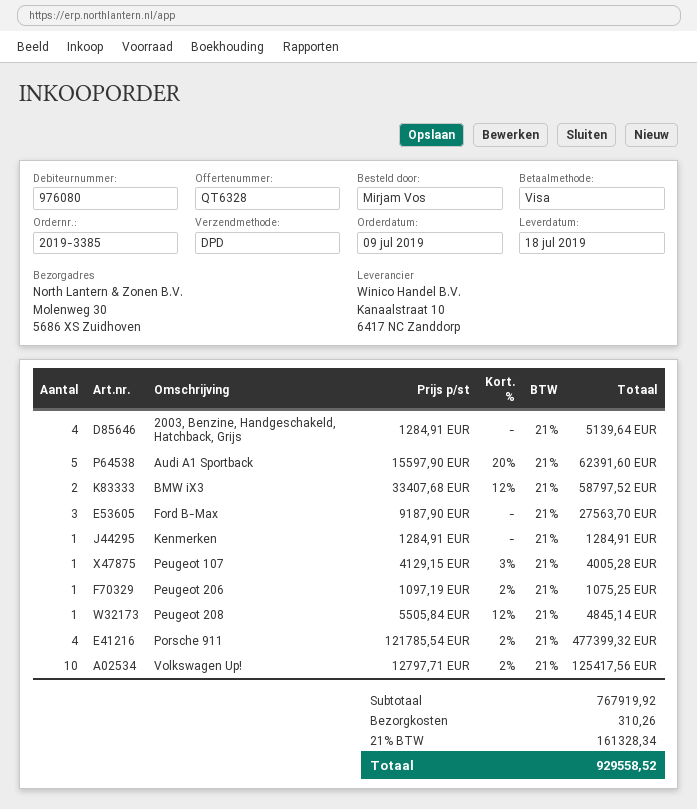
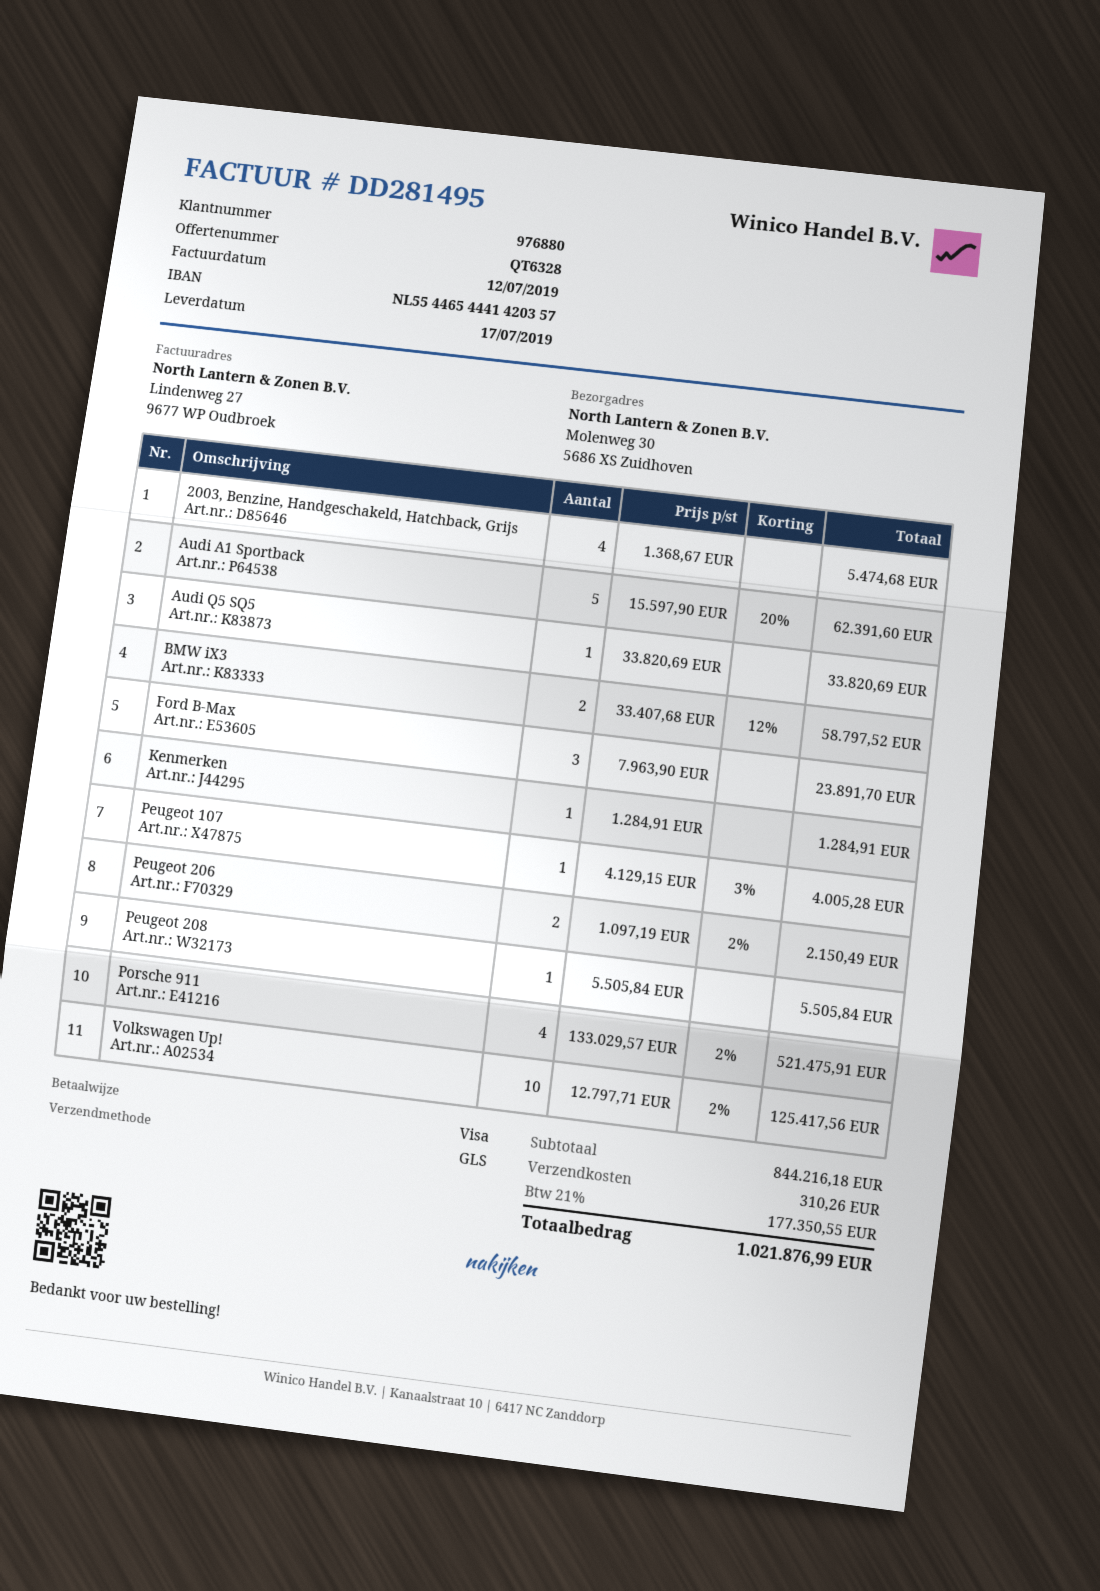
delivery date: 2019-07-18 -> 2019-07-17
customer number: 976080 -> 976880
shipping method: DPD -> GLS
2003, Benzine, Handgeschakeld, Hatchback, Grijs: 4 x 1284.91 = 5139.64 -> 4 x 1368.67 = 5474.68
Ford B-Max: 3 x 9187.90 = 27563.70 -> 3 x 7963.90 = 23891.70
Peugeot 206: 1 x 1097.19 - 2% = 1075.25 -> 2 x 1097.19 - 2% = 2150.49
Peugeot 208: 1 x 5505.84 - 12% = 4845.14 -> 1 x 5505.84 = 5505.84
Porsche 911: 4 x 121785.54 - 2% = 477399.32 -> 4 x 133029.57 - 2% = 521475.91
Audi Q5 SQ5: none -> 1 x 33820.69 = 33820.69
subtotal: 767919.92 -> 844216.18
tax: 21% = 161328.34 -> 21% = 177350.55
total: 929558.52 -> 1021876.99

